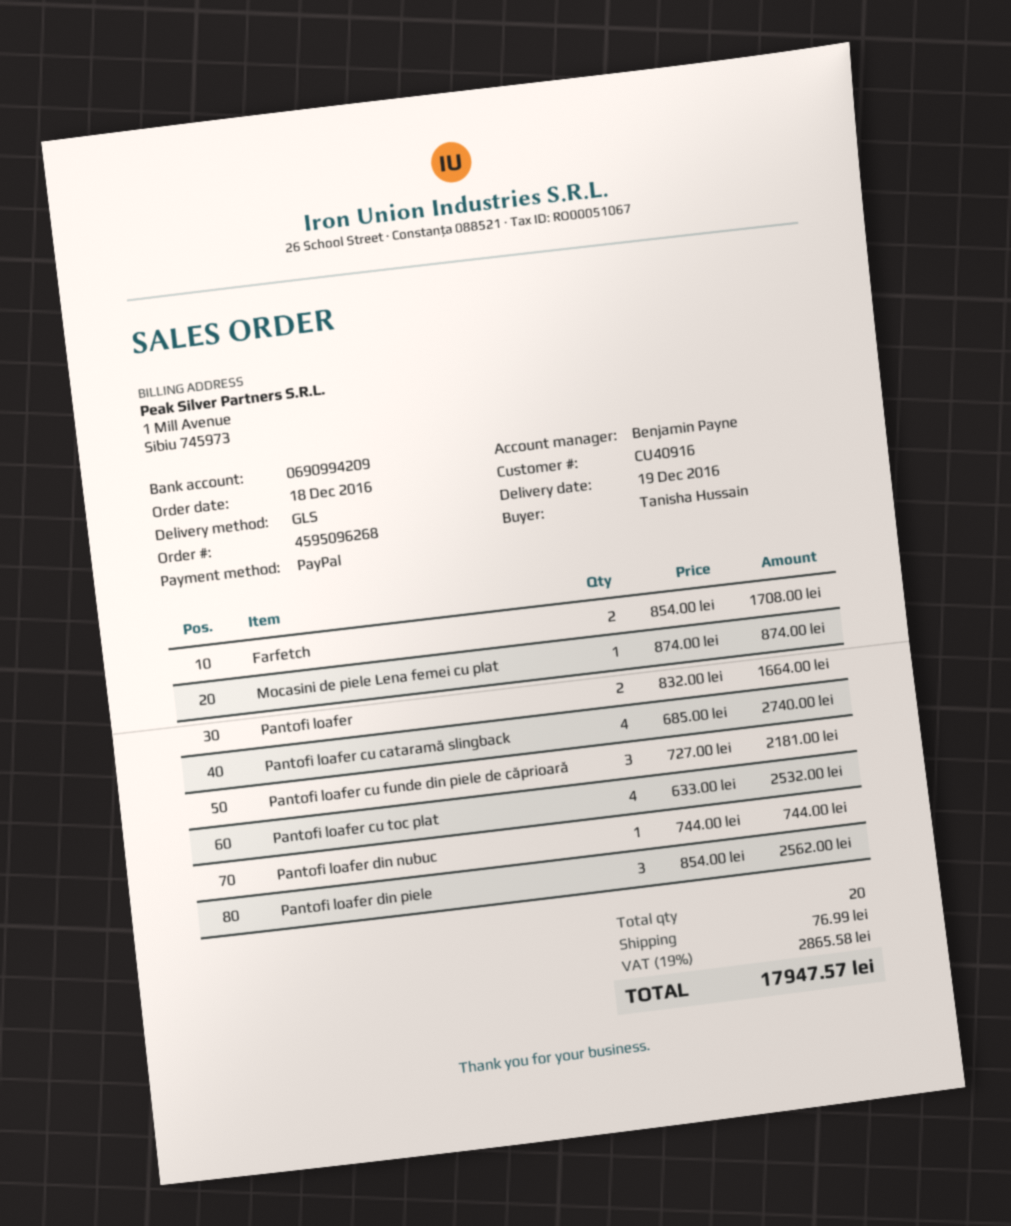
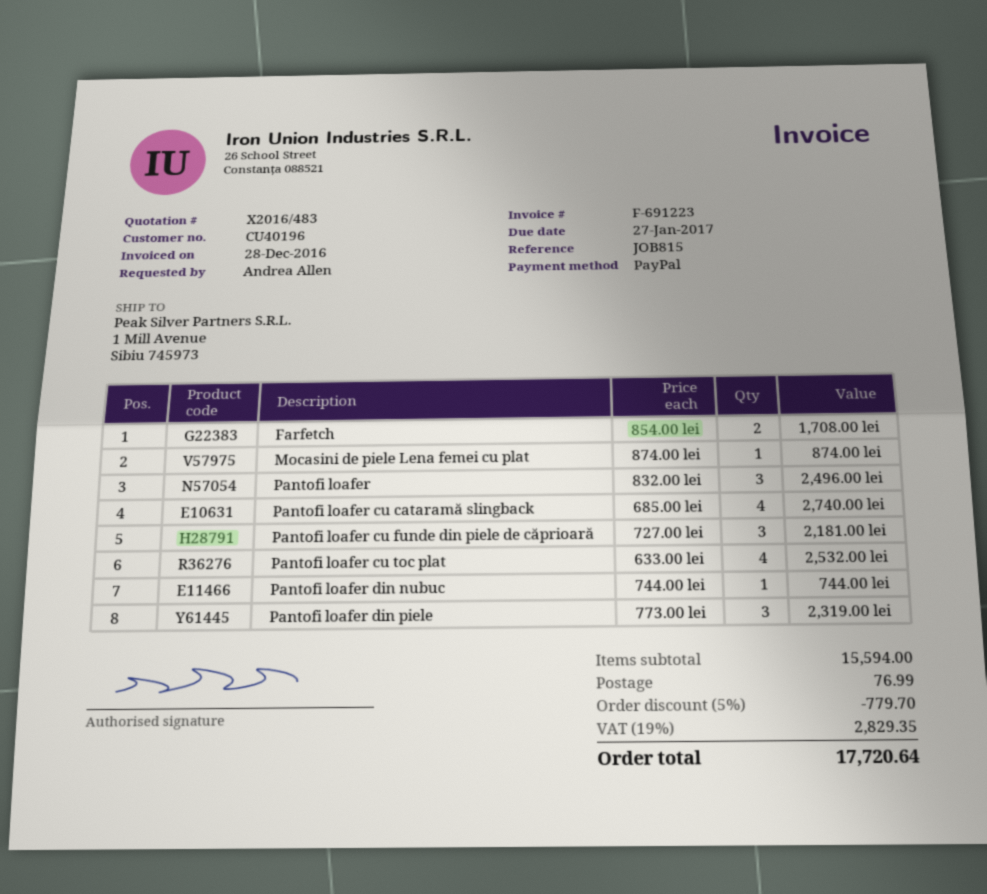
customer number: CU40916 -> CU40196
ordered by: Tanisha Hussain -> Andrea Allen
Pantofi loafer: 2 x 832.00 = 1664.00 -> 3 x 832.00 = 2496.00
Pantofi loafer din piele: 3 x 854.00 = 2562.00 -> 3 x 773.00 = 2319.00
discount: none -> 5% = 779.70
tax: 19% = 2865.58 -> 19% = 2829.35
total: 17947.57 -> 17720.64

